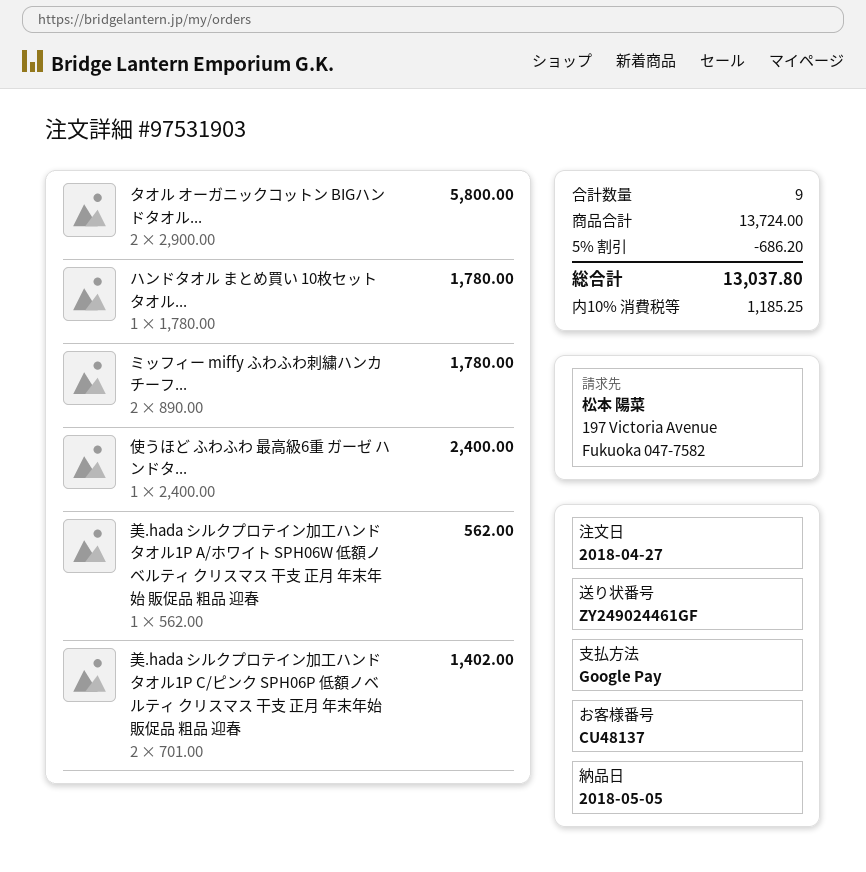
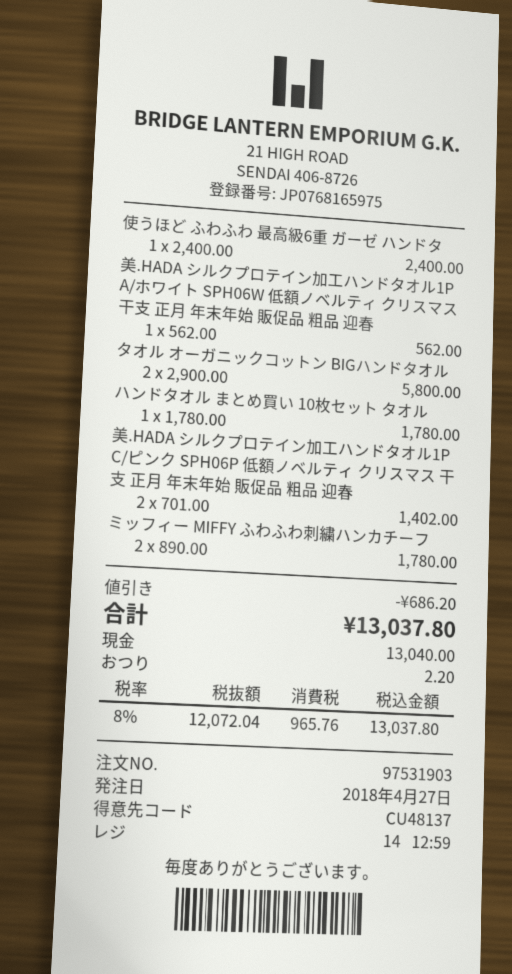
payment method: Google Pay -> cash
tax: 10% = 1185.25 -> 8% = 965.76

